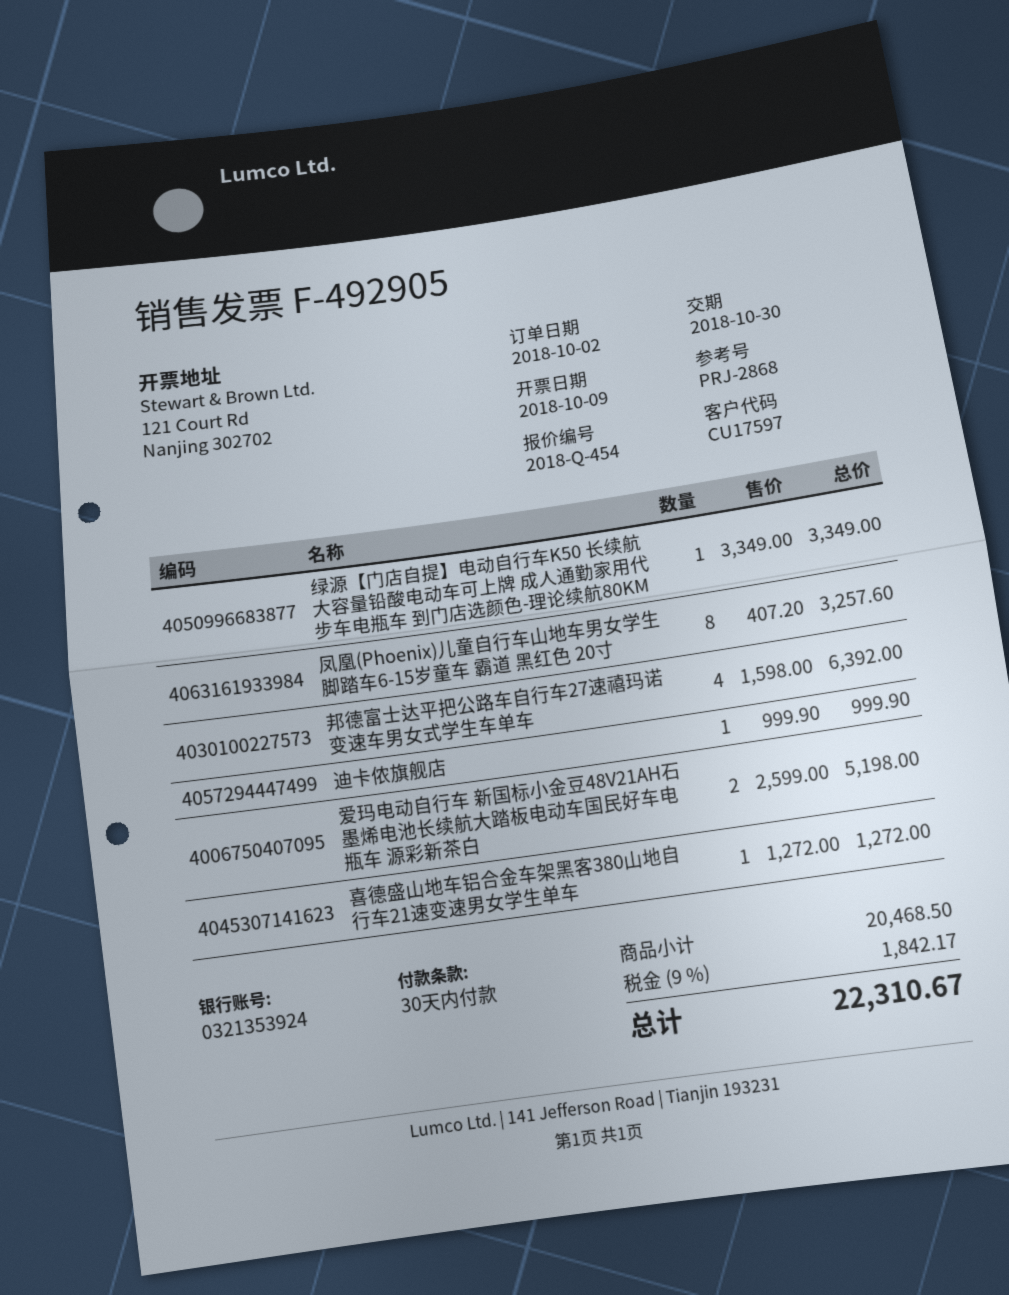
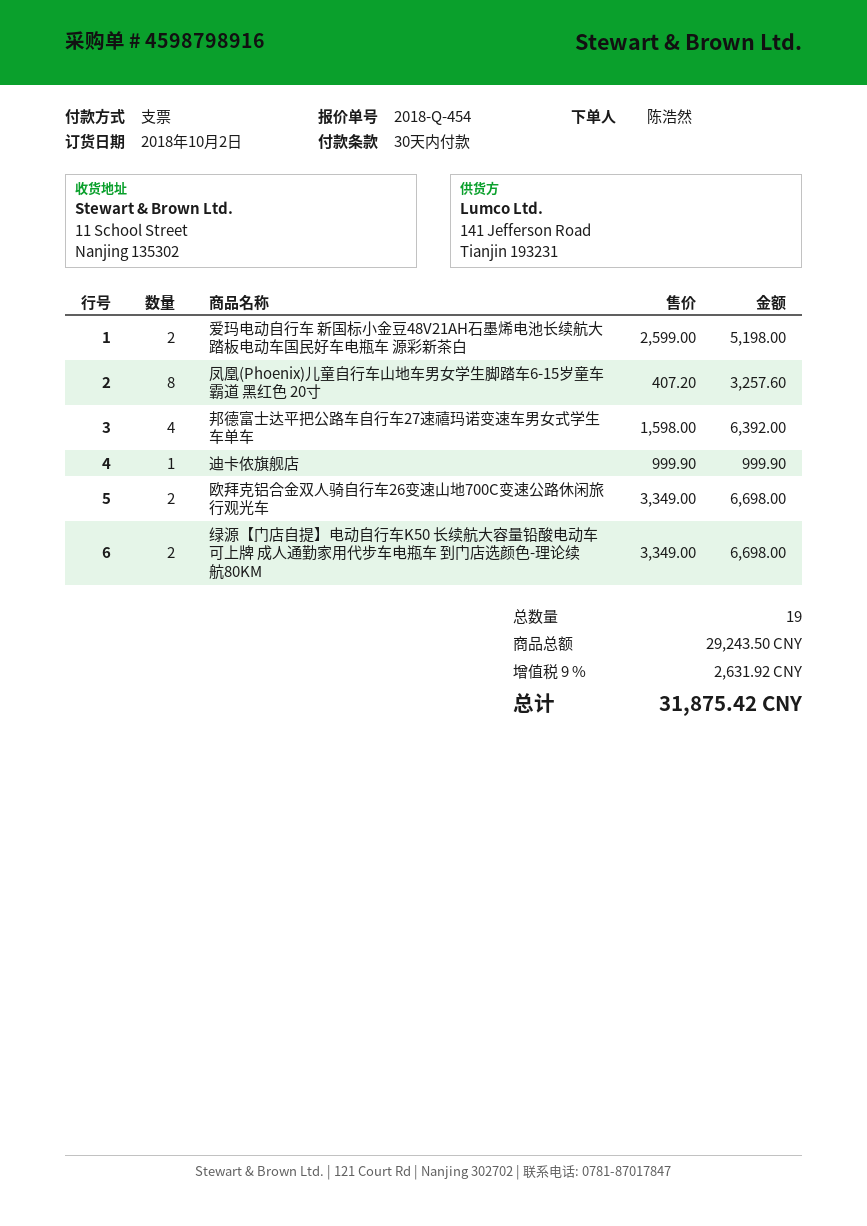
绿源【门店自提】电动自行车K50 长续航大容量铅酸电动车可上牌 成人通勤家用代步车电瓶车 到门店选颜色-理论续航80KM: 1 x 3349.00 = 3349.00 -> 2 x 3349.00 = 6698.00
喜德盛山地车铝合金车架黑客380山地自行车21速变速男女学生单车: 1 x 1272.00 = 1272.00 -> none
欧拜克铝合金双人骑自行车26变速山地700C变速公路休闲旅行观光车: none -> 2 x 3349.00 = 6698.00
subtotal: 20468.50 -> 29243.50
tax: 9% = 1842.17 -> 9% = 2631.92
total: 22310.67 -> 31875.42

